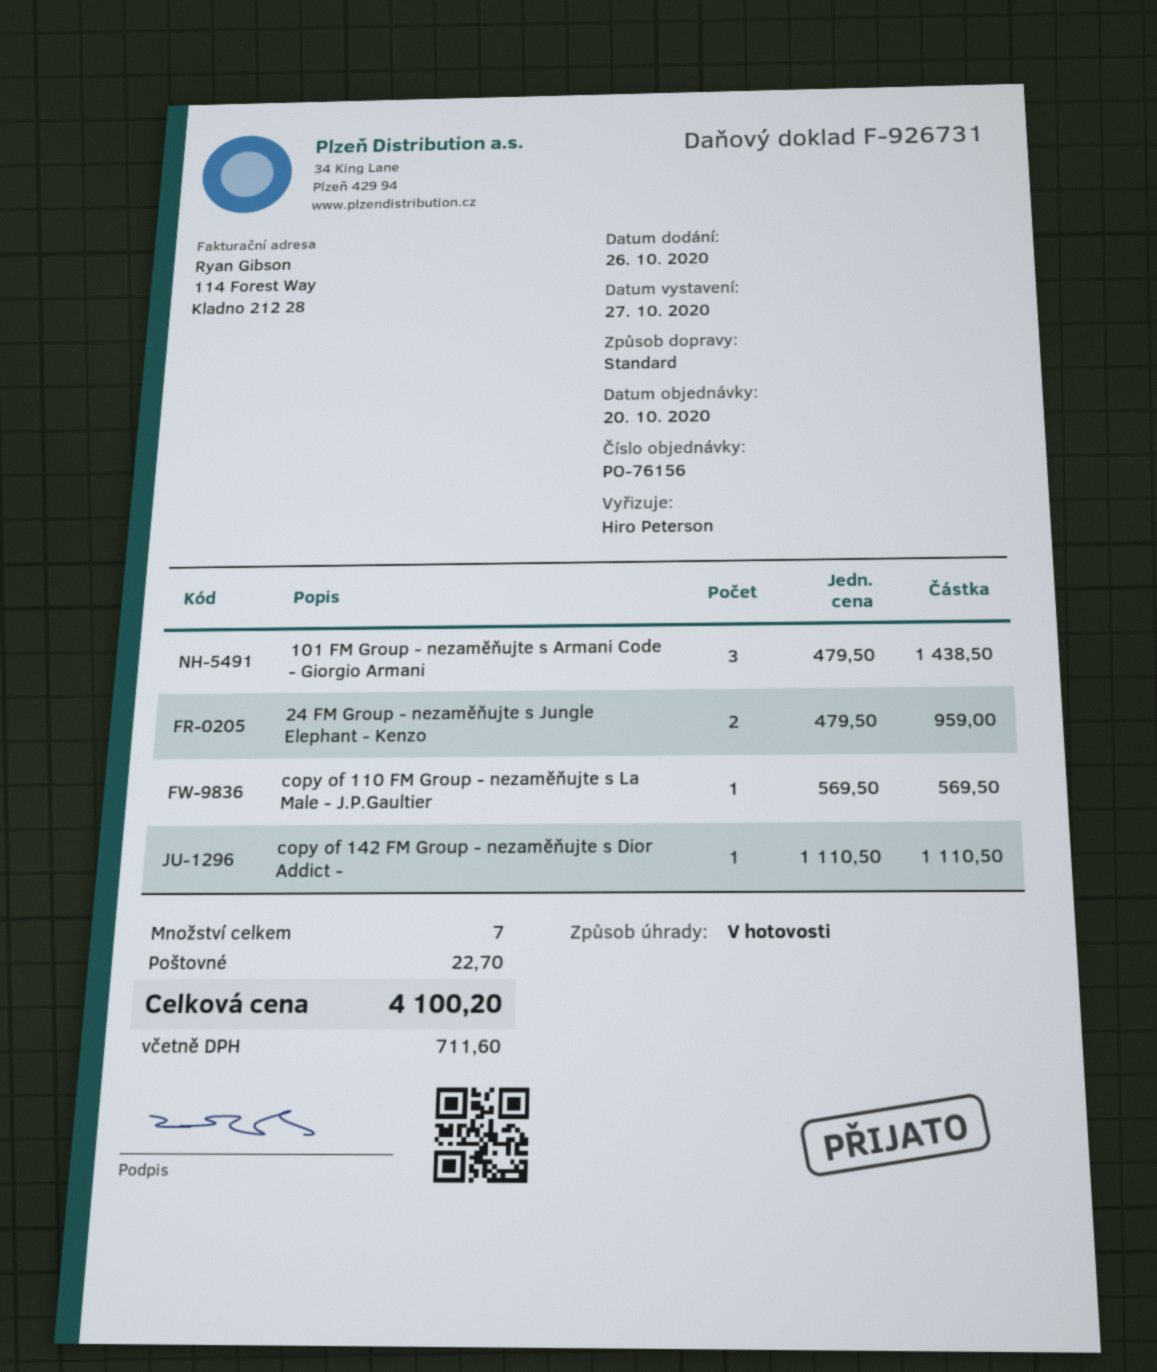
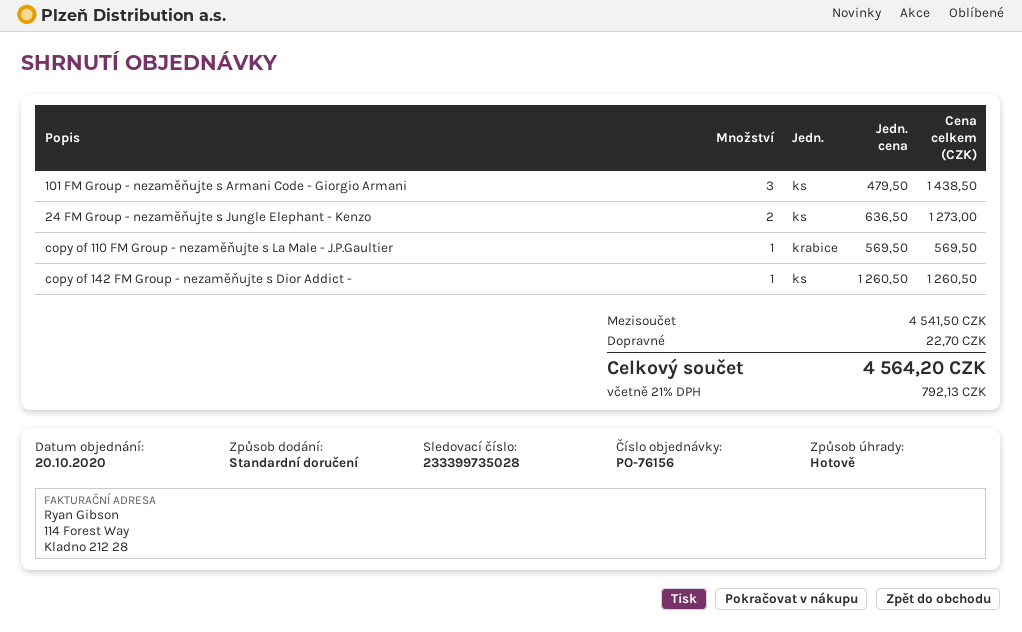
24 FM Group - nezaměňujte s Jungle Elephant - Kenzo: 2 x 479.50 = 959.00 -> 2 x 636.50 = 1273.00
copy of 142 FM Group - nezaměňujte s Dior Addict -: 1 x 1110.50 = 1110.50 -> 1 x 1260.50 = 1260.50
tax: 711.60 -> 792.13
total: 4100.20 -> 4564.20

